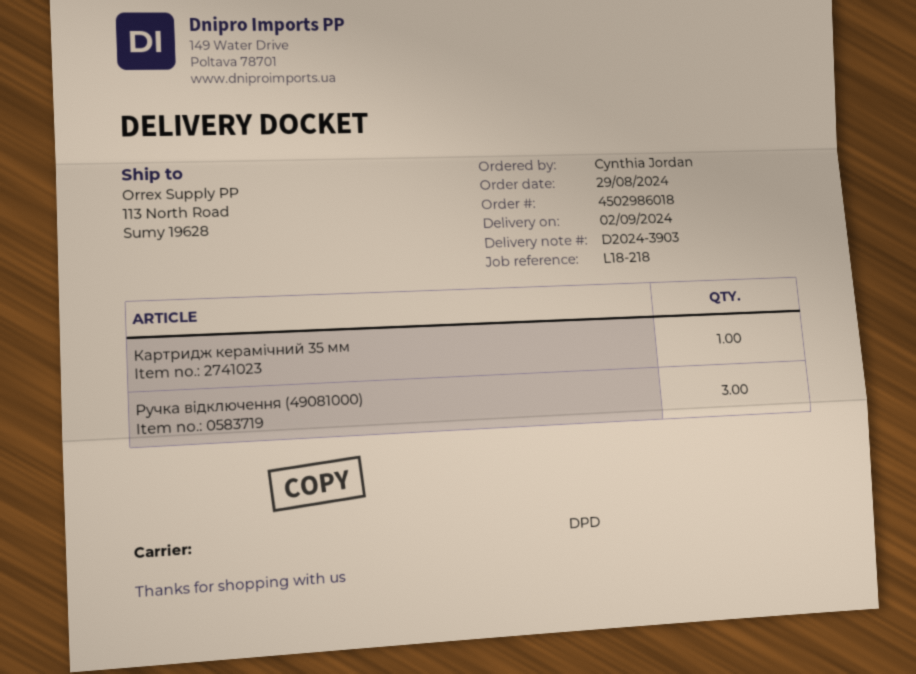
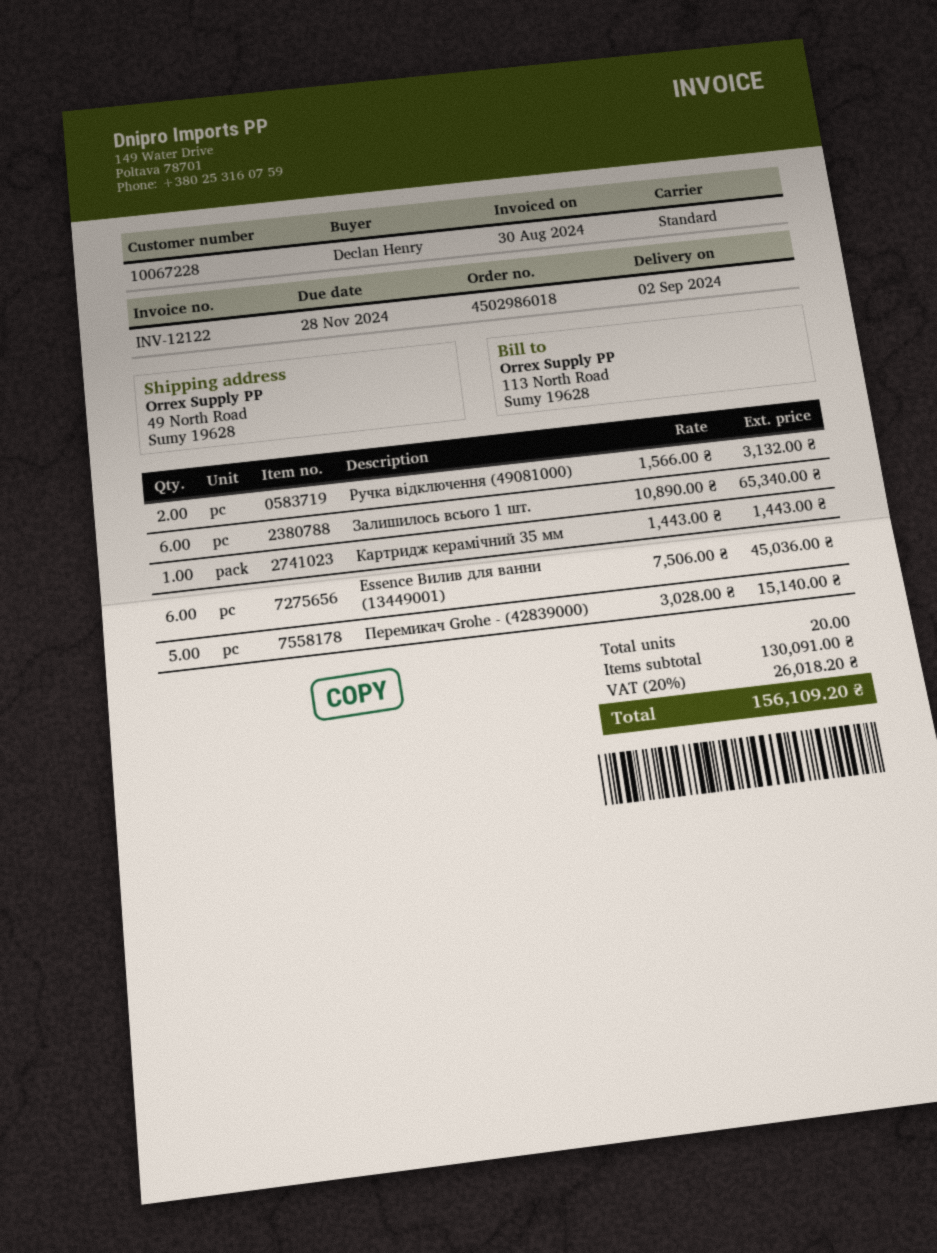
ordered by: Cynthia Jordan -> Declan Henry
shipping method: DPD -> standard
ship to: 113 North Road, Sumy 19628 -> 49 North Road, Sumy 19628
Ручка відключення (49081000): 3 -> 2
Залишилось всього 1 шт.: none -> 6
Essence Вилив для ванни (13449001): none -> 6
Перемикач Grohe - (42839000): none -> 5

